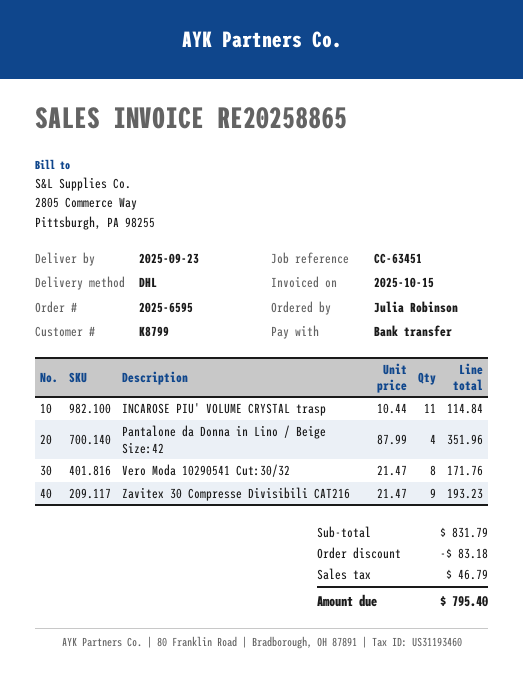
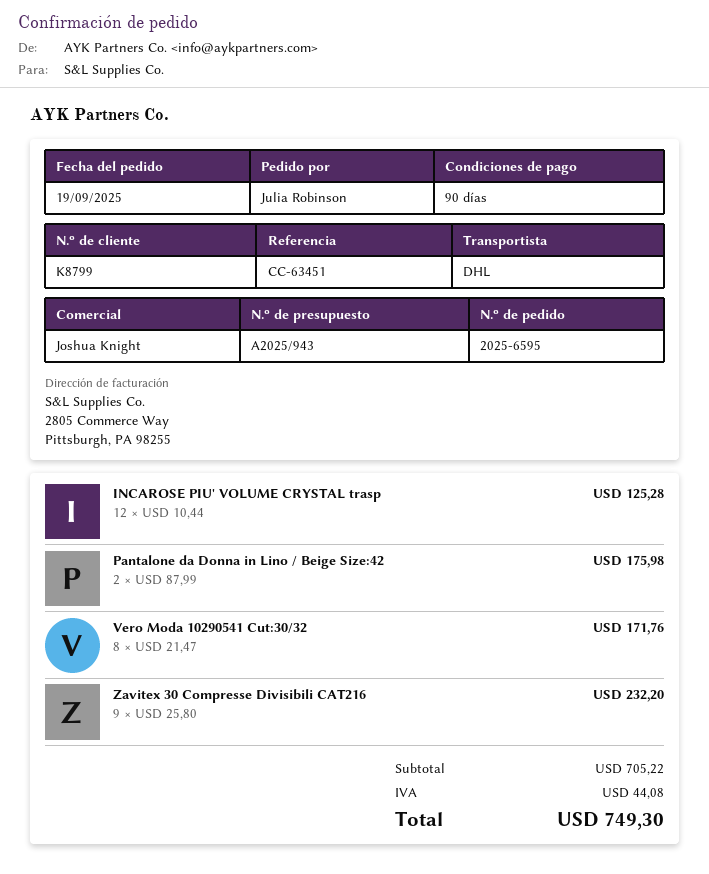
INCAROSE PIU' VOLUME CRYSTAL trasp: 11 x 10.44 = 114.84 -> 12 x 10.44 = 125.28
Pantalone da Donna in Lino / Beige Size:42: 4 x 87.99 = 351.96 -> 2 x 87.99 = 175.98
Zavitex 30 Compresse Divisibili CAT216: 9 x 21.47 = 193.23 -> 9 x 25.80 = 232.20
subtotal: 831.79 -> 705.22
discount: 83.18 -> none
tax: 46.79 -> 44.08
total: 795.40 -> 749.30

